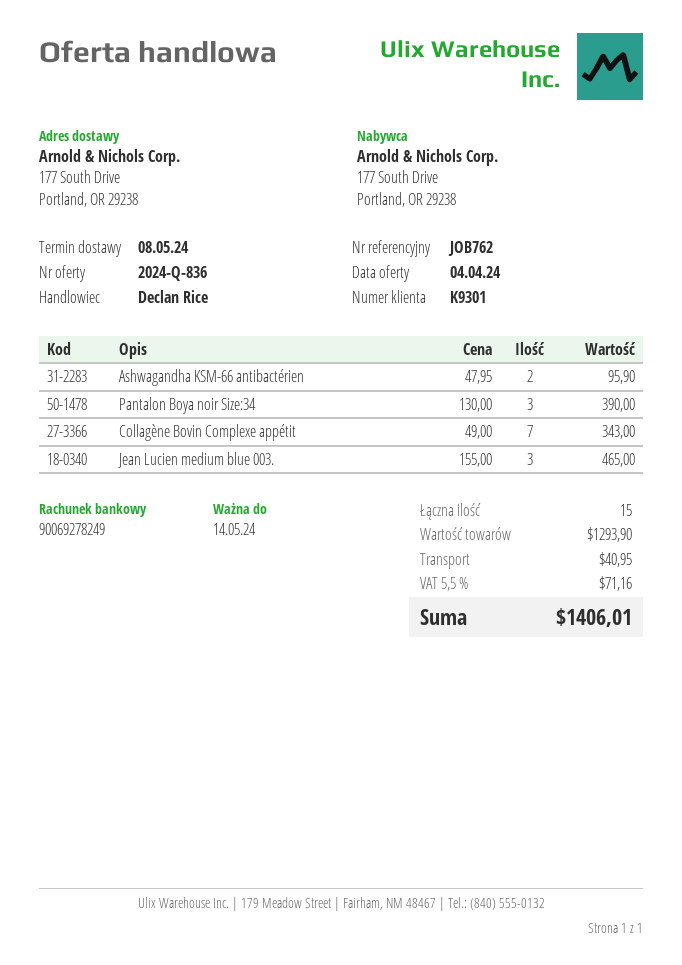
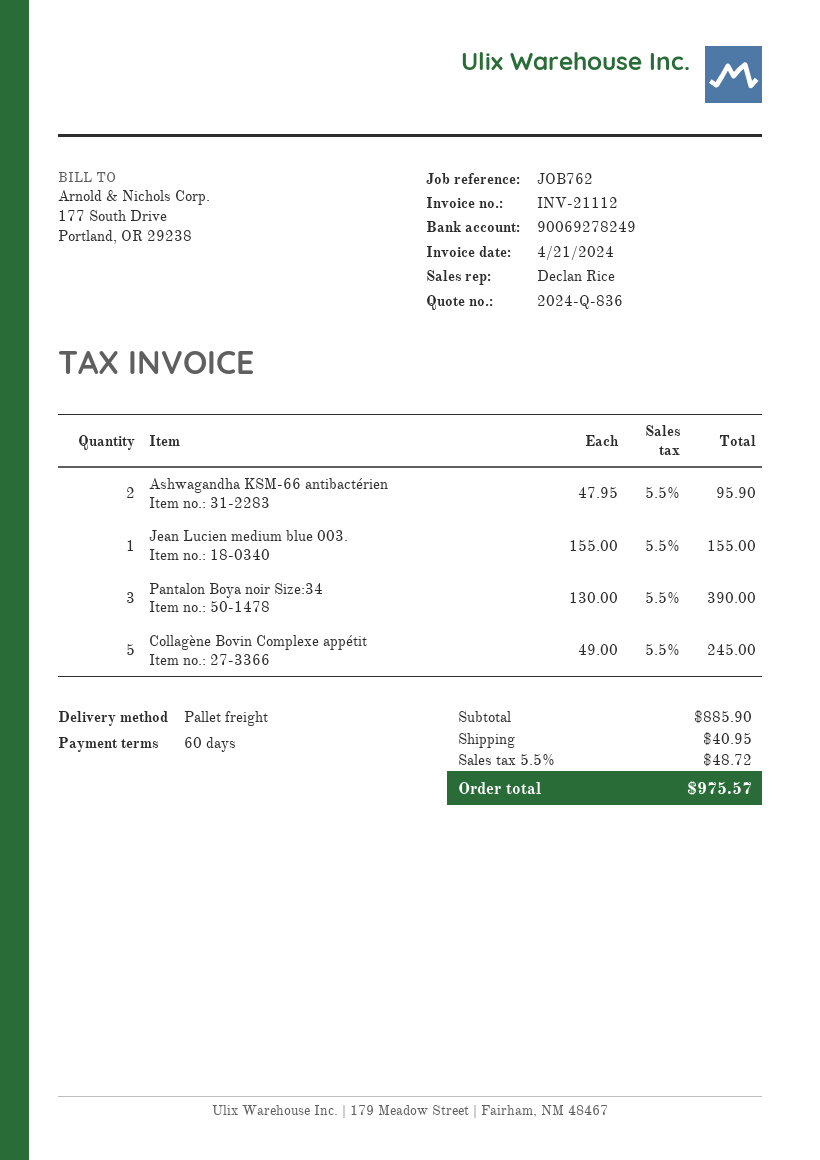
Collagène Bovin Complexe appétit: 7 x 49.00 = 343.00 -> 5 x 49.00 = 245.00
Jean Lucien medium blue 003.: 3 x 155.00 = 465.00 -> 1 x 155.00 = 155.00
subtotal: 1293.90 -> 885.90
tax: 5.5% = 71.16 -> 5.5% = 48.72
total: 1406.01 -> 975.57

